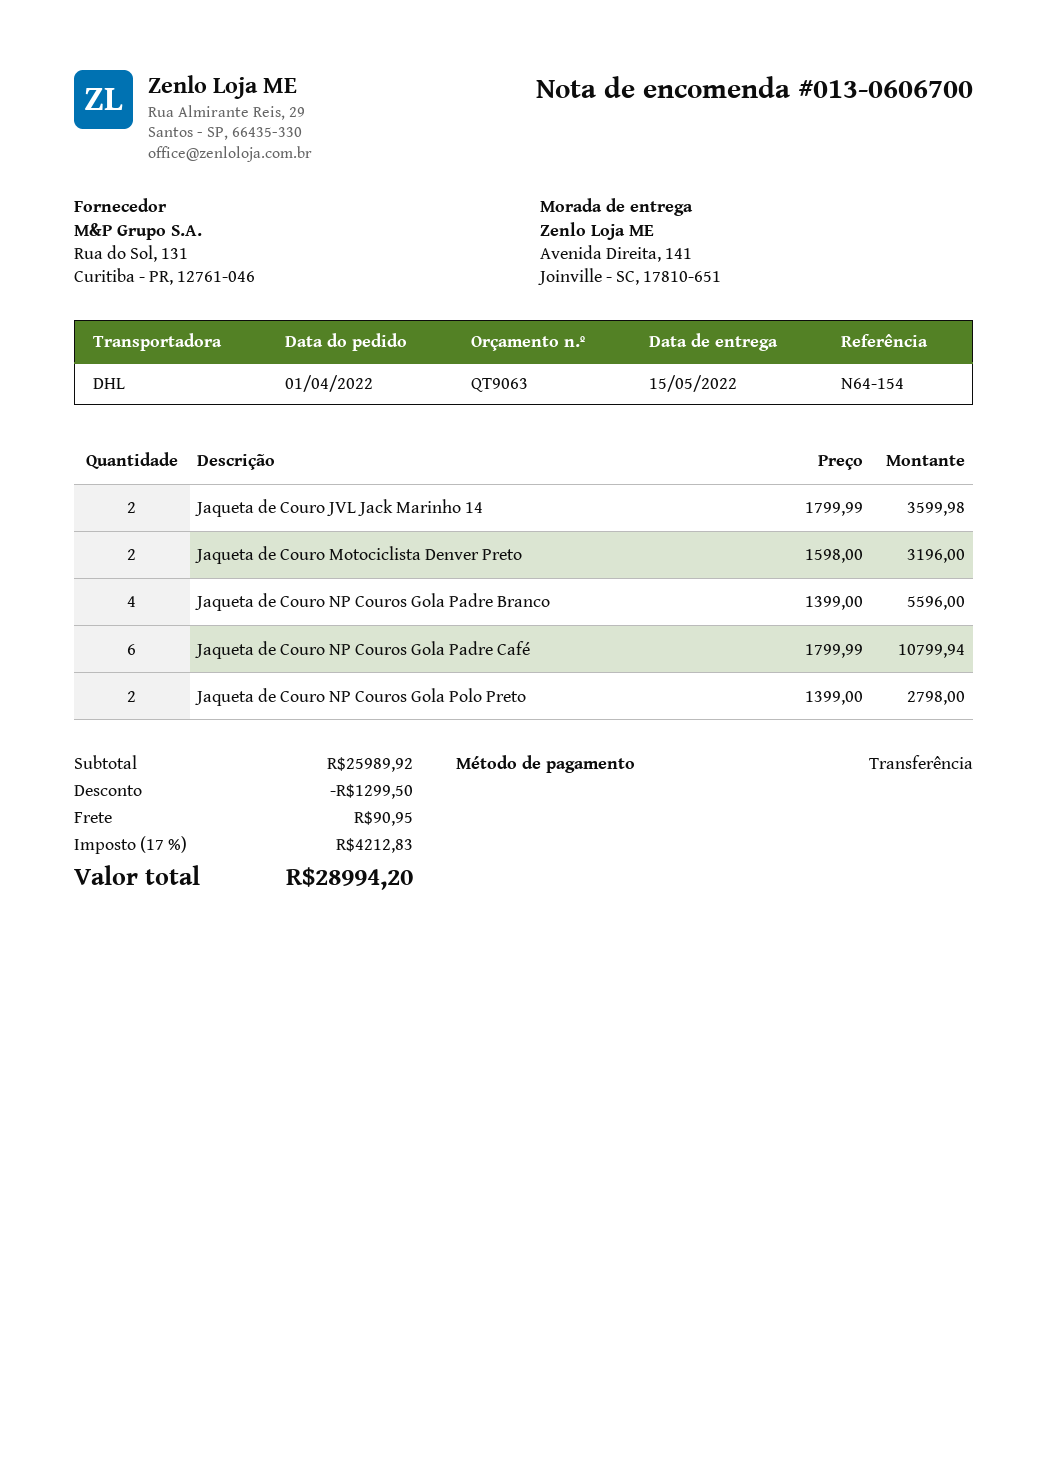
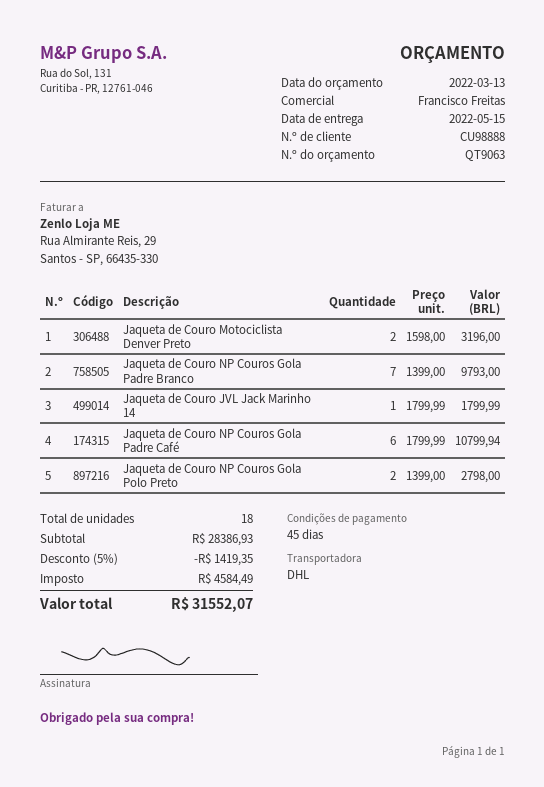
Jaqueta de Couro JVL Jack Marinho 14: 2 x 1799.99 = 3599.98 -> 1 x 1799.99 = 1799.99
Jaqueta de Couro NP Couros Gola Padre Branco: 4 x 1399.00 = 5596.00 -> 7 x 1399.00 = 9793.00
subtotal: 25989.92 -> 28386.93
discount: 1299.50 -> 1419.35
shipping: 90.95 -> none
tax: 4212.83 -> 4584.49
total: 28994.20 -> 31552.07

